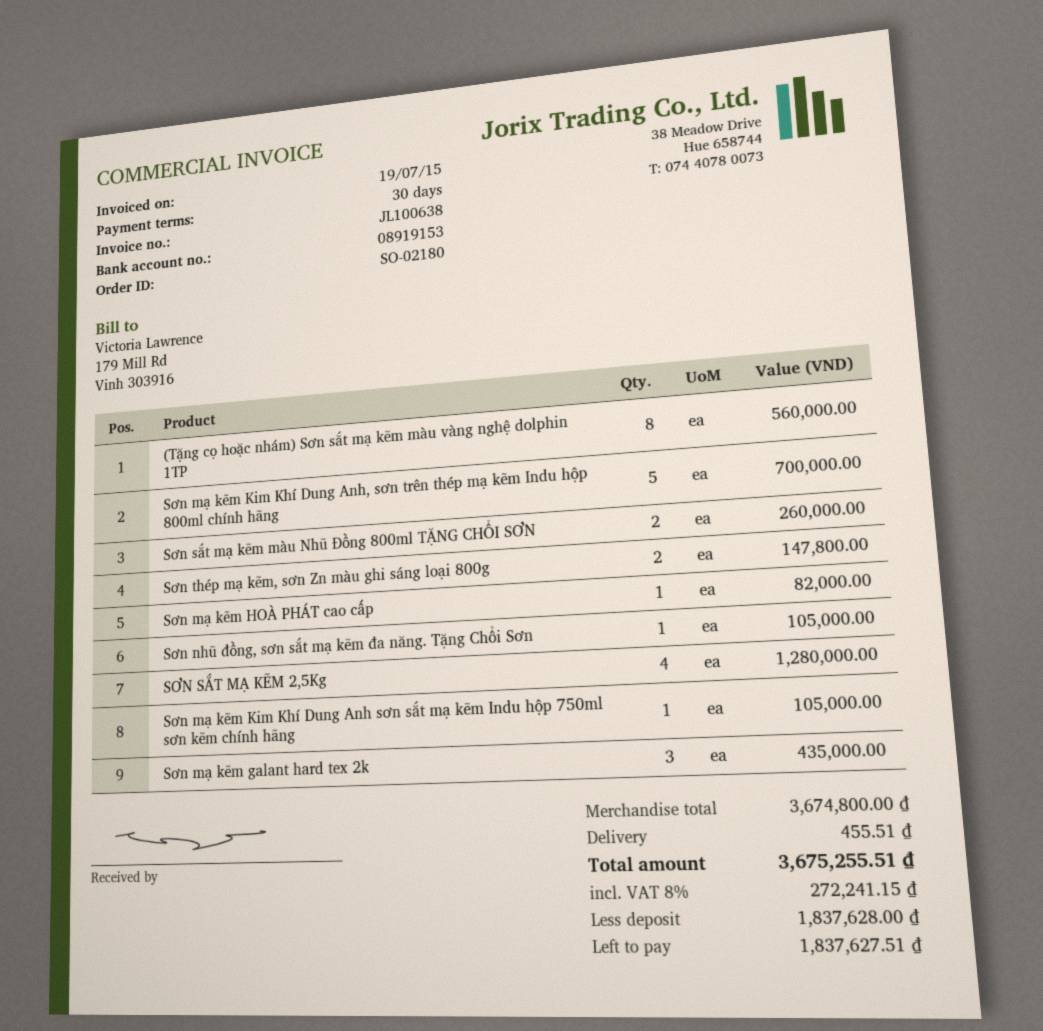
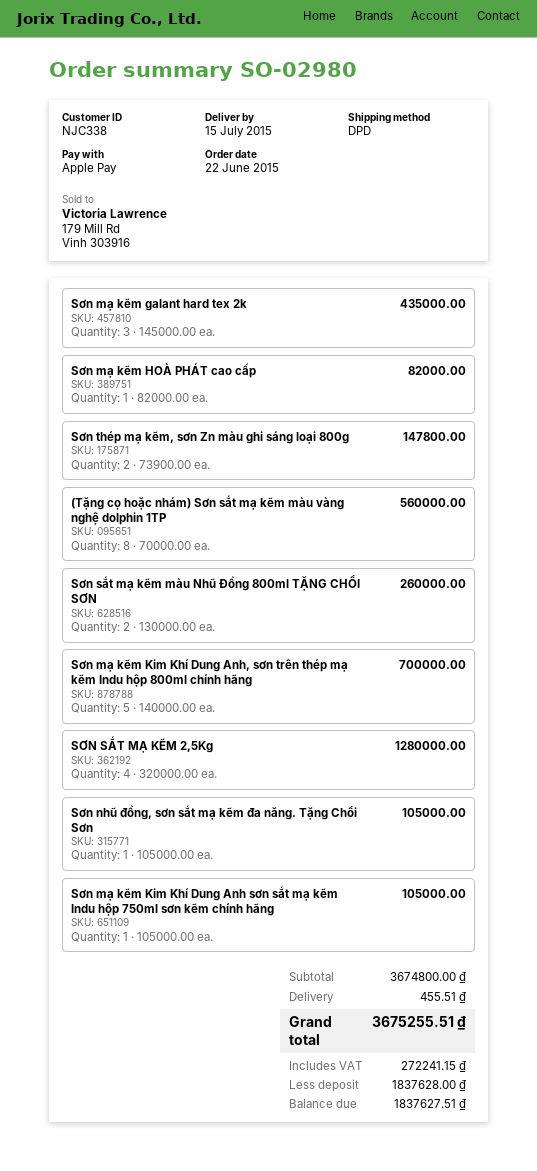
order number: SO-02180 -> SO-02980

